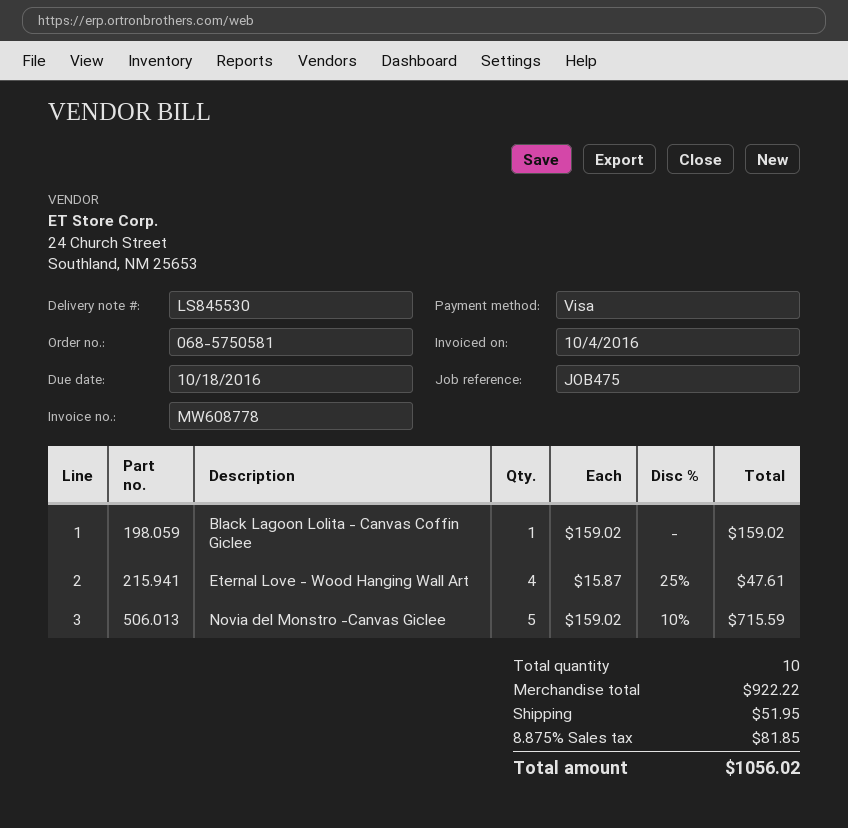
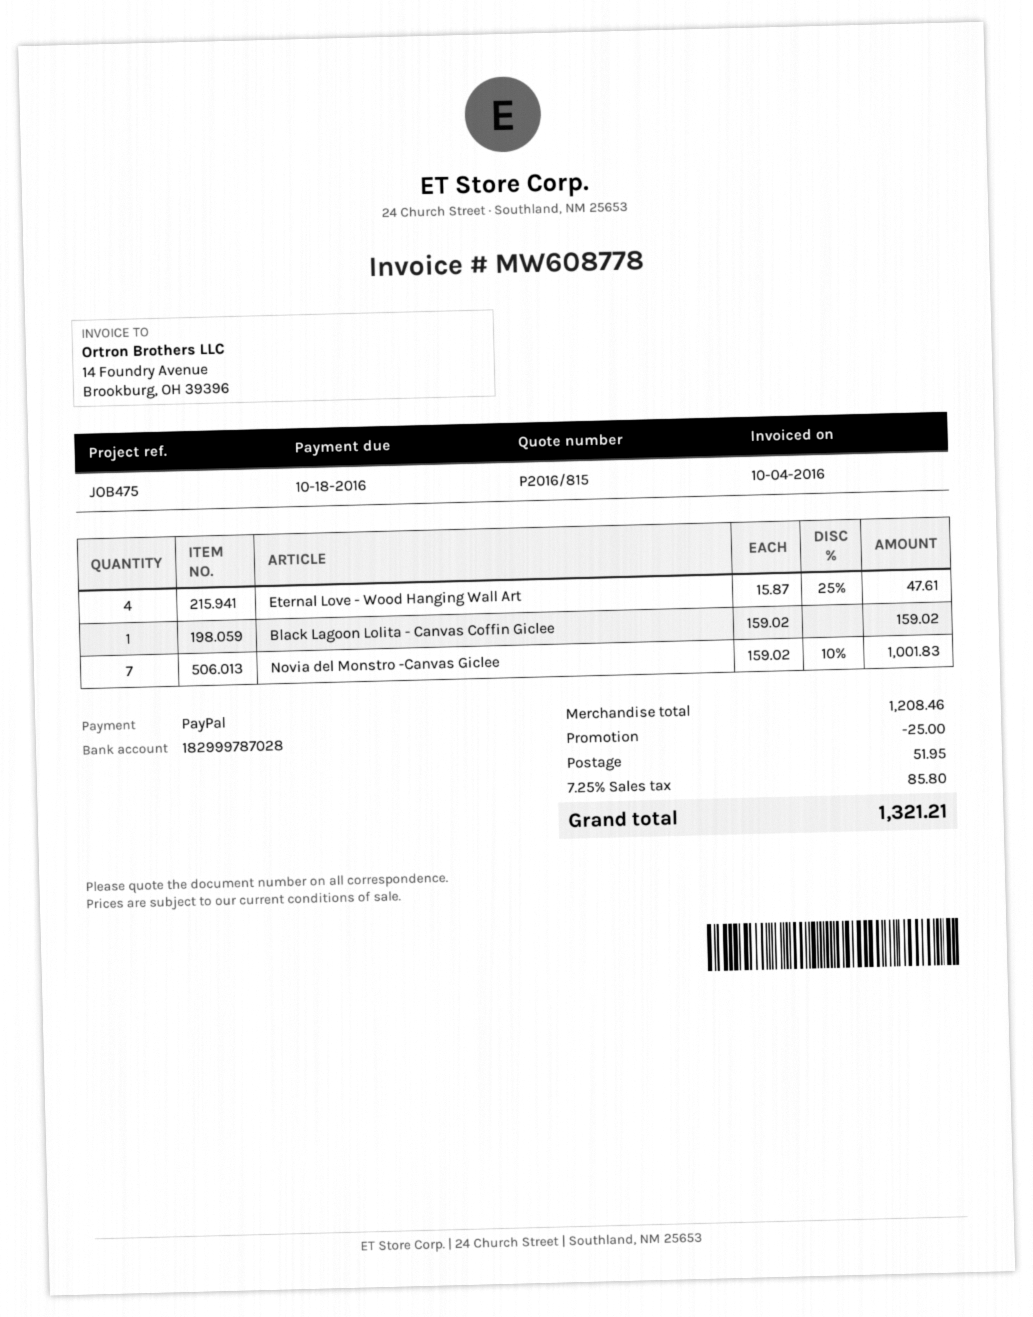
payment method: Visa -> PayPal
Novia del Monstro -Canvas Giclee: 5 x 159.02 - 10% = 715.59 -> 7 x 159.02 - 10% = 1001.83
subtotal: 922.22 -> 1208.46
discount: none -> 25.00
tax: 8.875% = 81.85 -> 7.25% = 85.80
total: 1056.02 -> 1321.21

